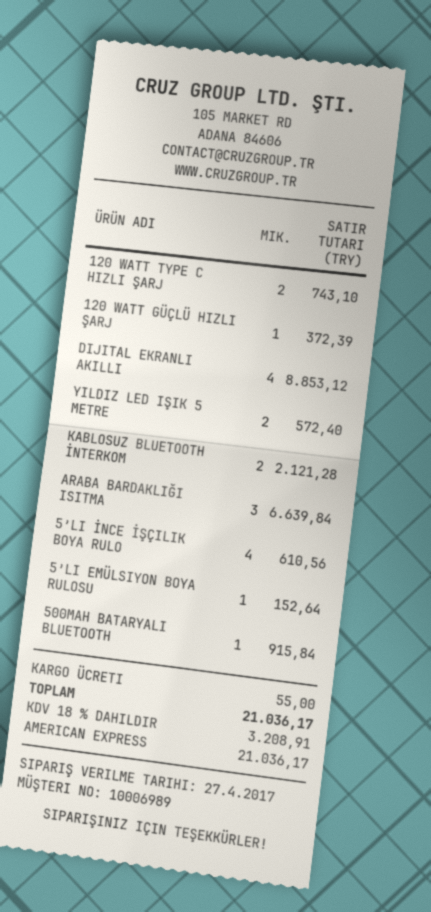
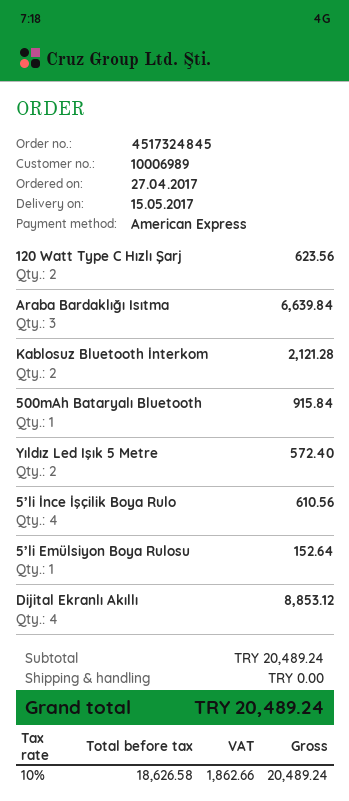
120 WATT TYPE C HIZLI ŞARJ: 2 for 743.10 -> 2 for 623.56
120 WATT GÜÇLÜ HIZLI ŞARJ: 1 for 372.39 -> none
shipping: 55.00 -> 0.00
tax: 18% = 3208.91 -> 10% = 1862.66
total: 21036.17 -> 20489.24

